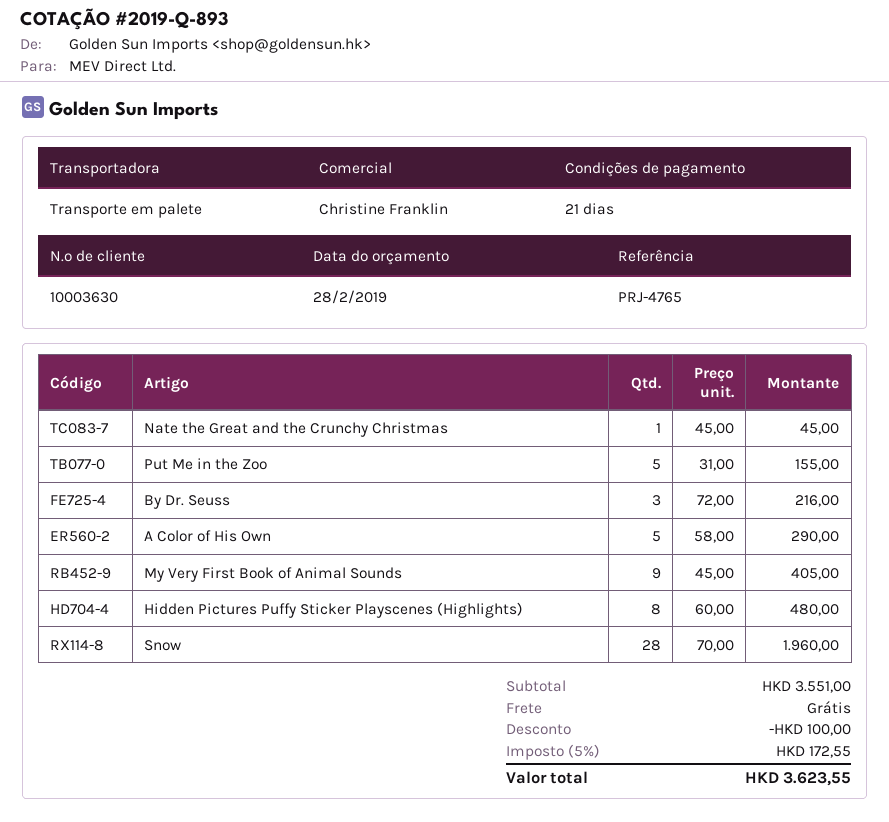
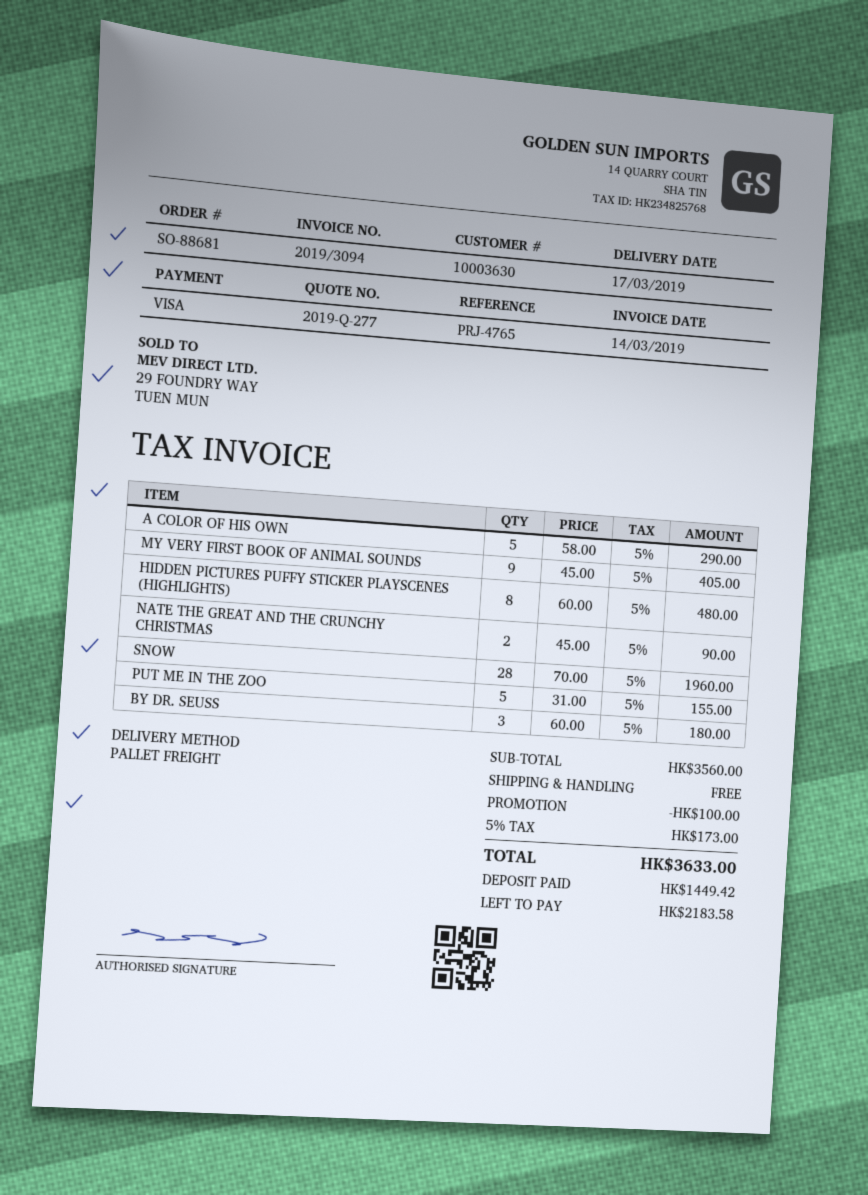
quote number: 2019-Q-893 -> 2019-Q-277
Nate the Great and the Crunchy Christmas: 1 x 45.00 = 45.00 -> 2 x 45.00 = 90.00
By Dr. Seuss: 3 x 72.00 = 216.00 -> 3 x 60.00 = 180.00
subtotal: 3551.00 -> 3560.00
tax: 5% = 172.55 -> 5% = 173.00
total: 3623.55 -> 3633.00

